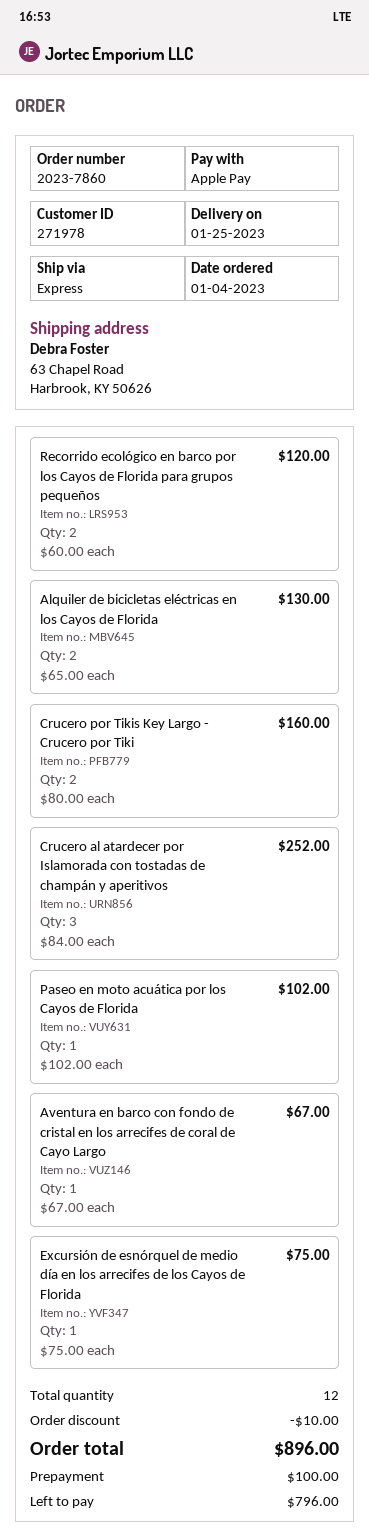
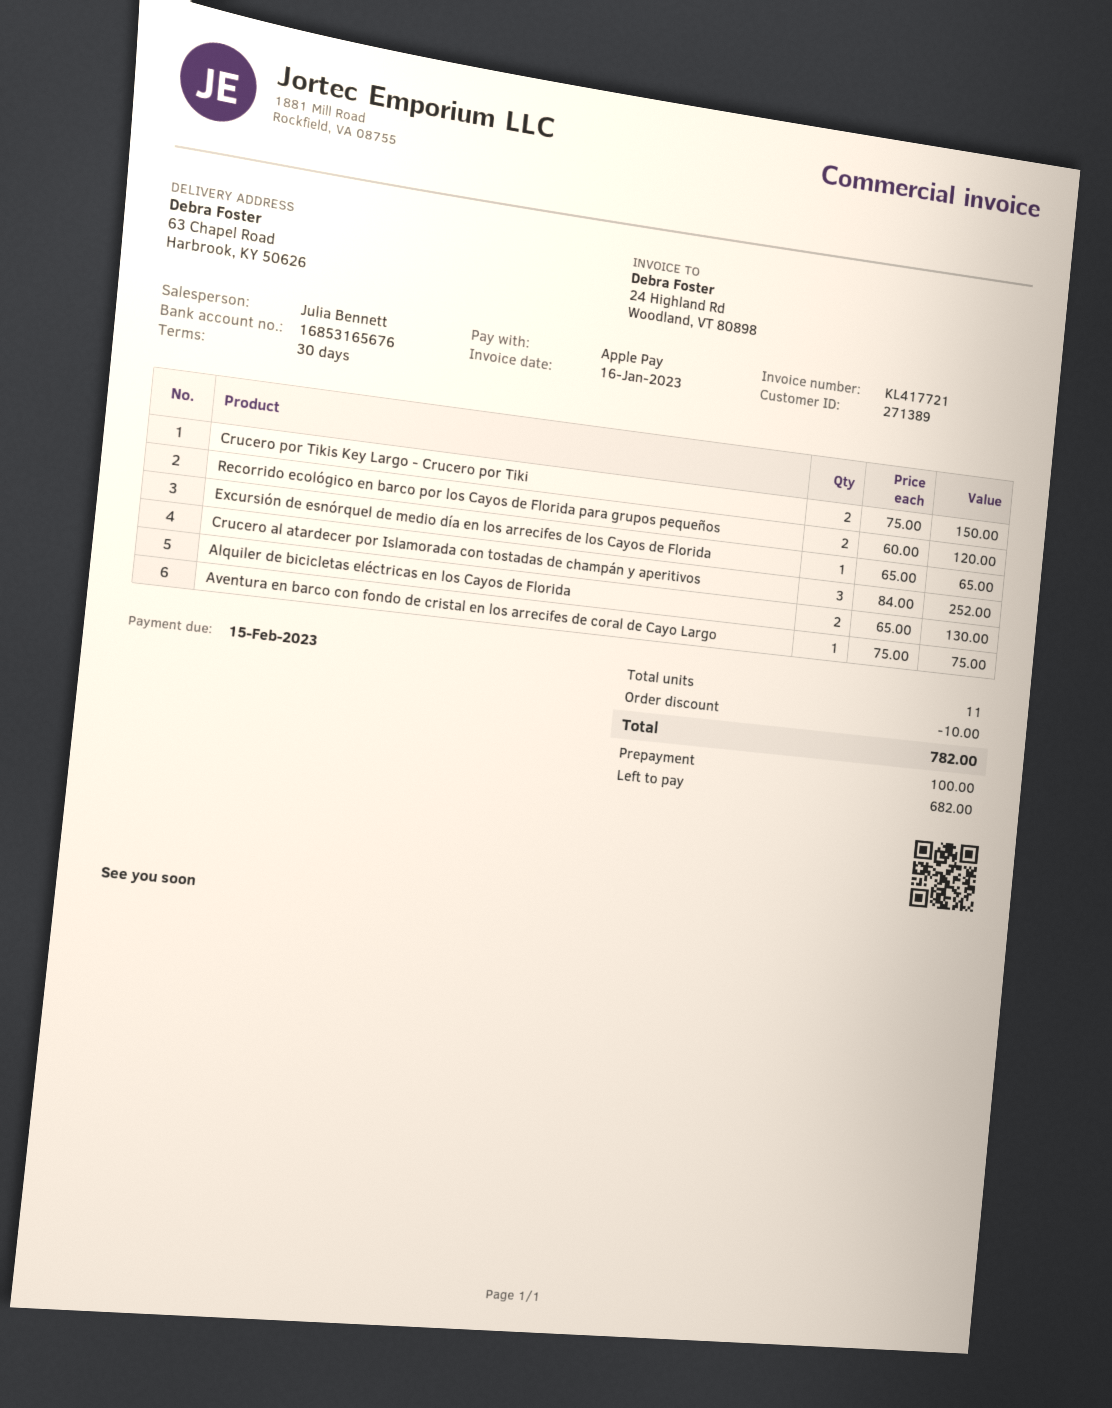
customer number: 271978 -> 271389
Crucero por Tikis Key Largo - Crucero por Tiki: 2 x 80.00 = 160.00 -> 2 x 75.00 = 150.00
Paseo en moto acuática por los Cayos de Florida: 1 x 102.00 = 102.00 -> none
Aventura en barco con fondo de cristal en los arrecifes de coral de Cayo Largo: 1 x 67.00 = 67.00 -> 1 x 75.00 = 75.00
Excursión de esnórquel de medio día en los arrecifes de los Cayos de Florida: 1 x 75.00 = 75.00 -> 1 x 65.00 = 65.00
total quantity: 12 -> 11
total: 896.00 -> 782.00
balance: 796.00 -> 682.00

